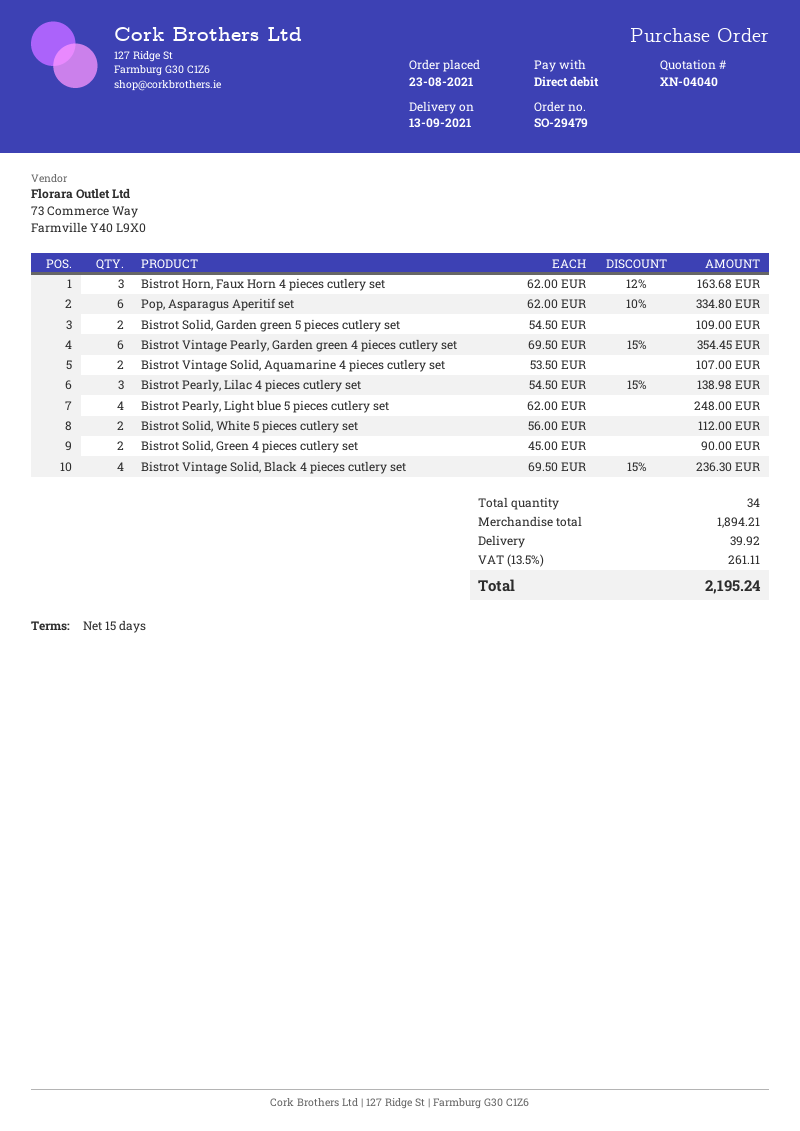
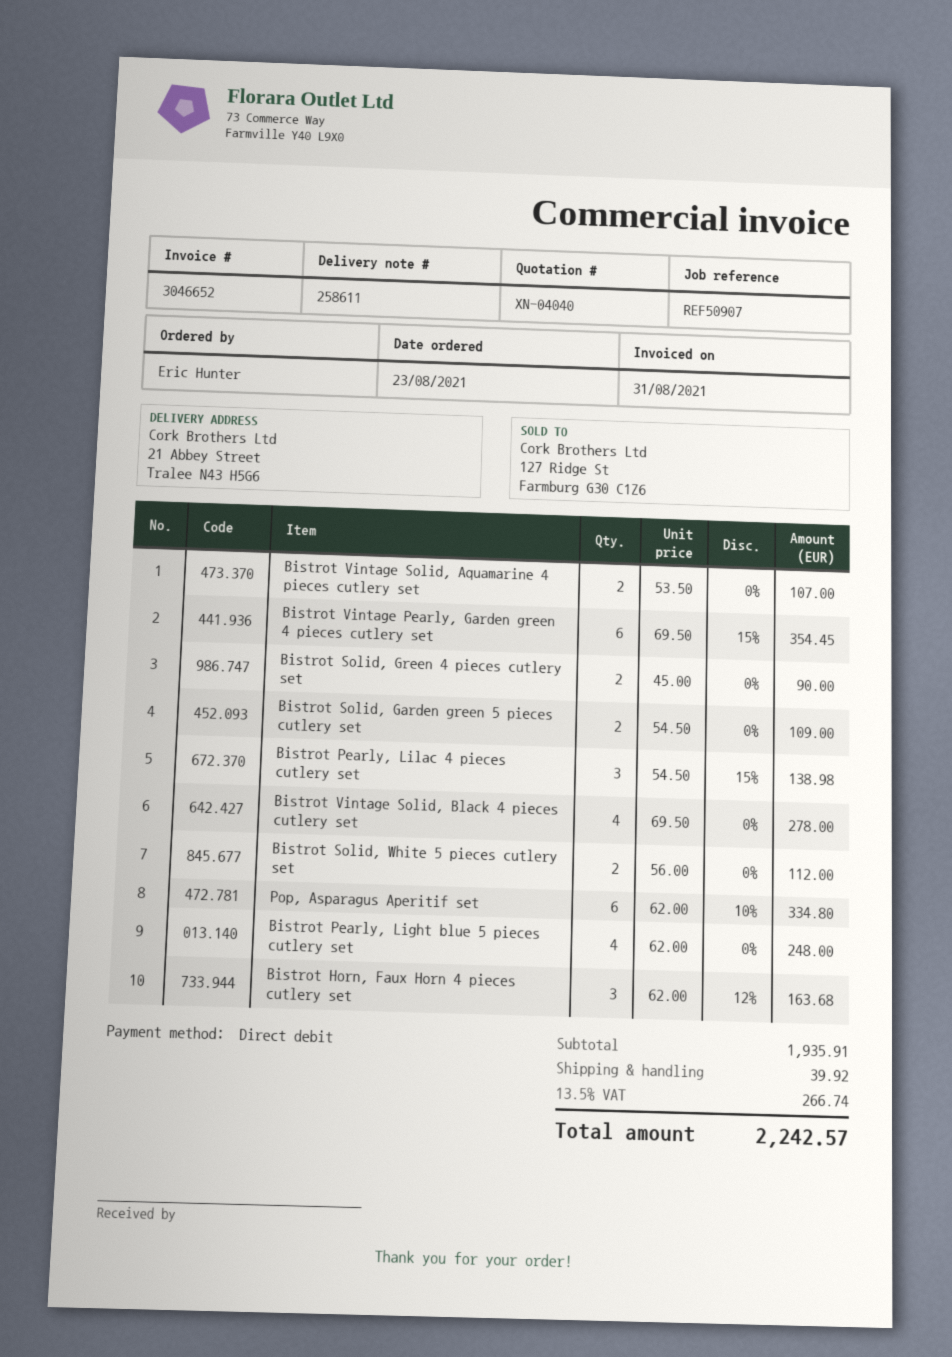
Bistrot Vintage Solid, Black 4 pieces cutlery set: 4 x 69.50 - 15% = 236.30 -> 4 x 69.50 = 278.00
subtotal: 1894.21 -> 1935.91
tax: 13.5% = 261.11 -> 13.5% = 266.74
total: 2195.24 -> 2242.57

